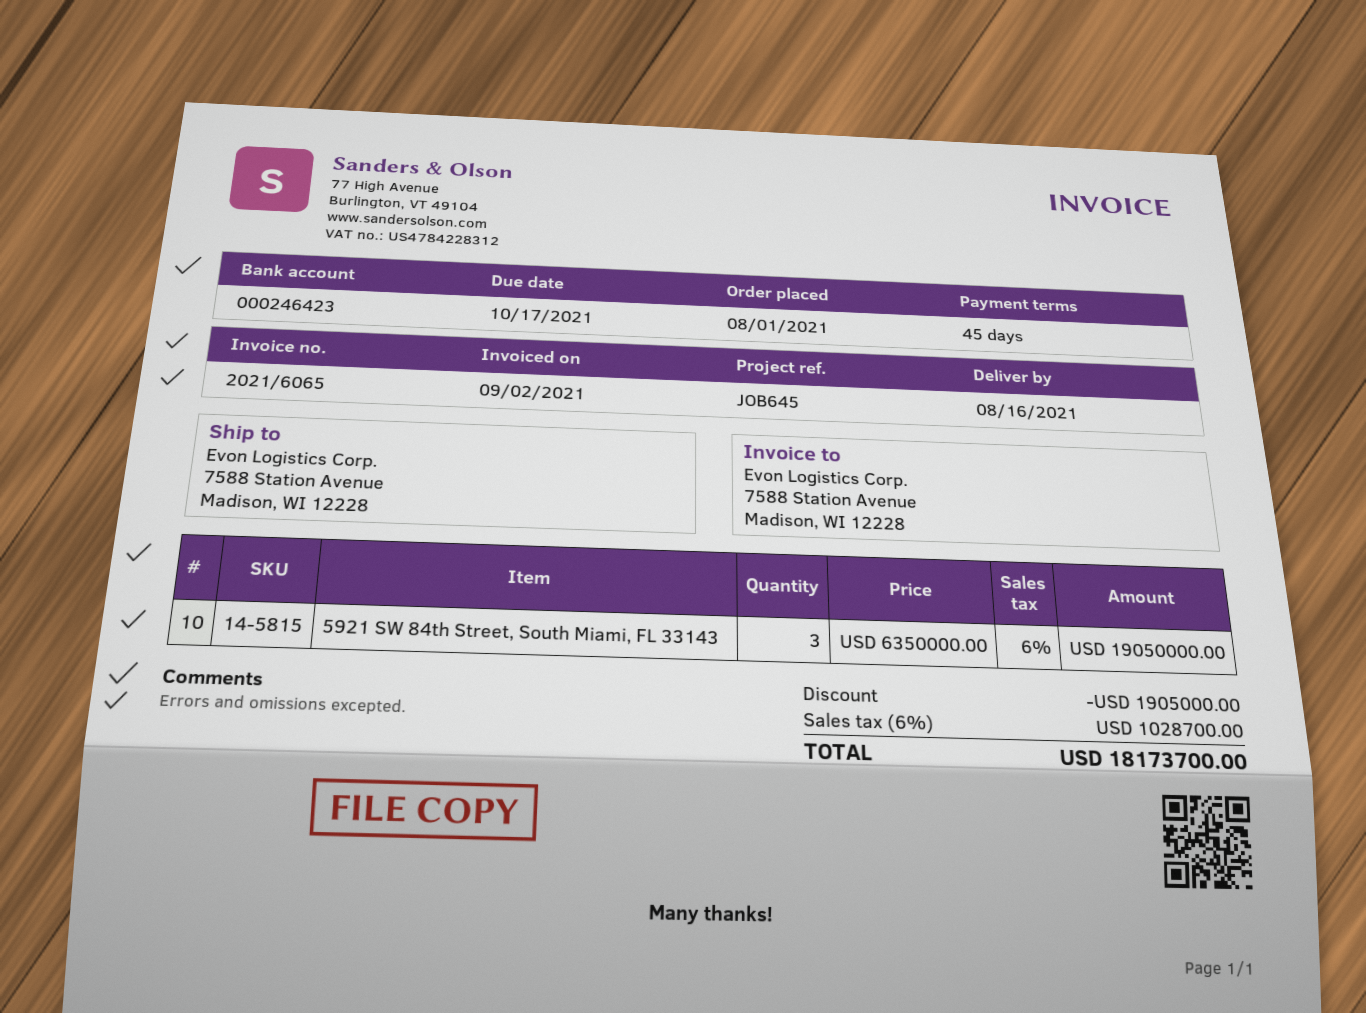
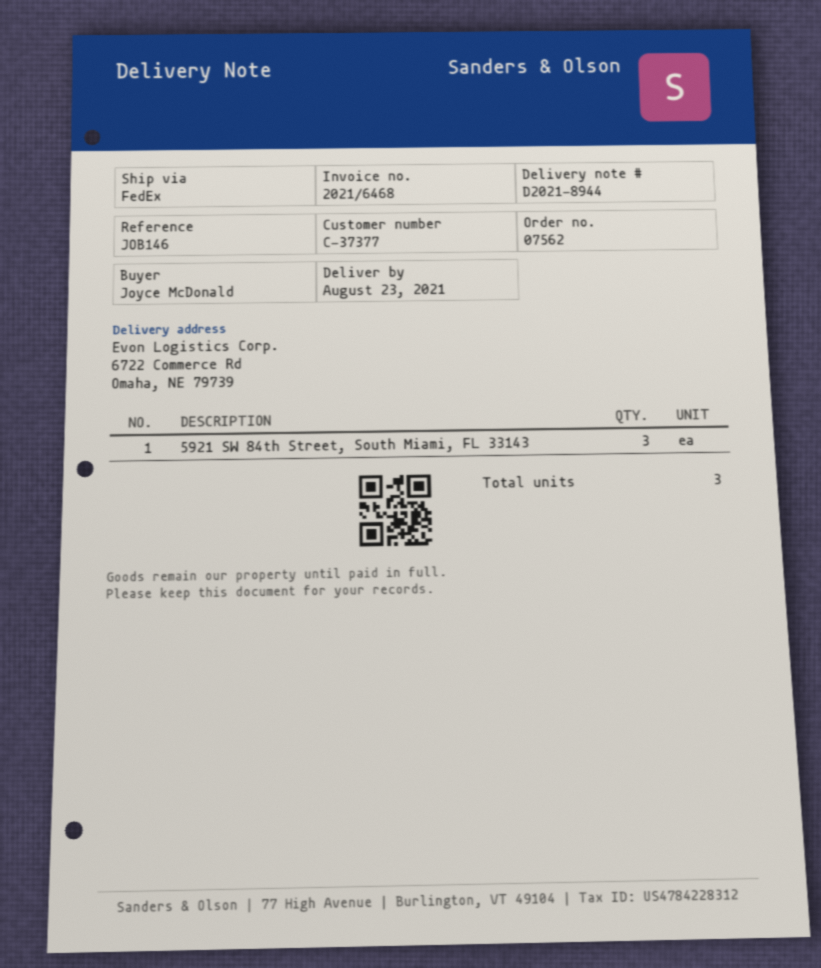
delivery date: 2021-08-16 -> 2021-08-23
invoice number: 2021/6065 -> 2021/6468
reference: JOB645 -> JOB146
ship to: 7588 Station Avenue, Madison, WI 12228 -> 6722 Commerce Rd, Omaha, NE 79739

